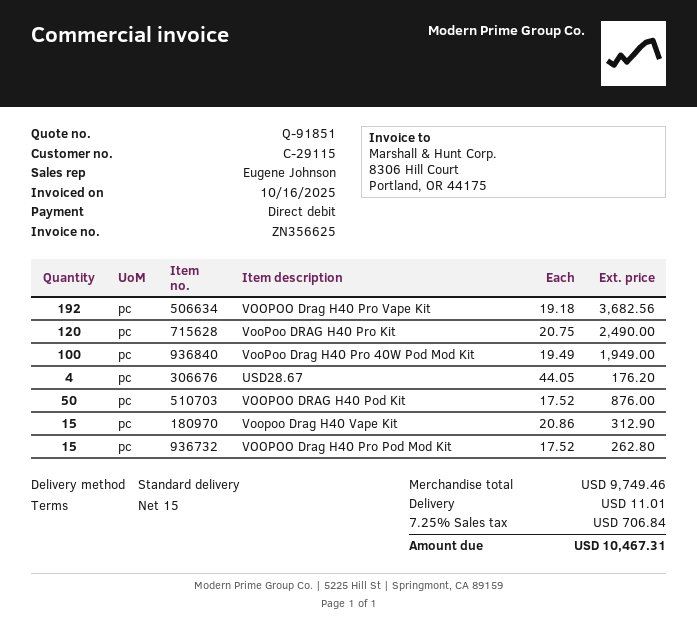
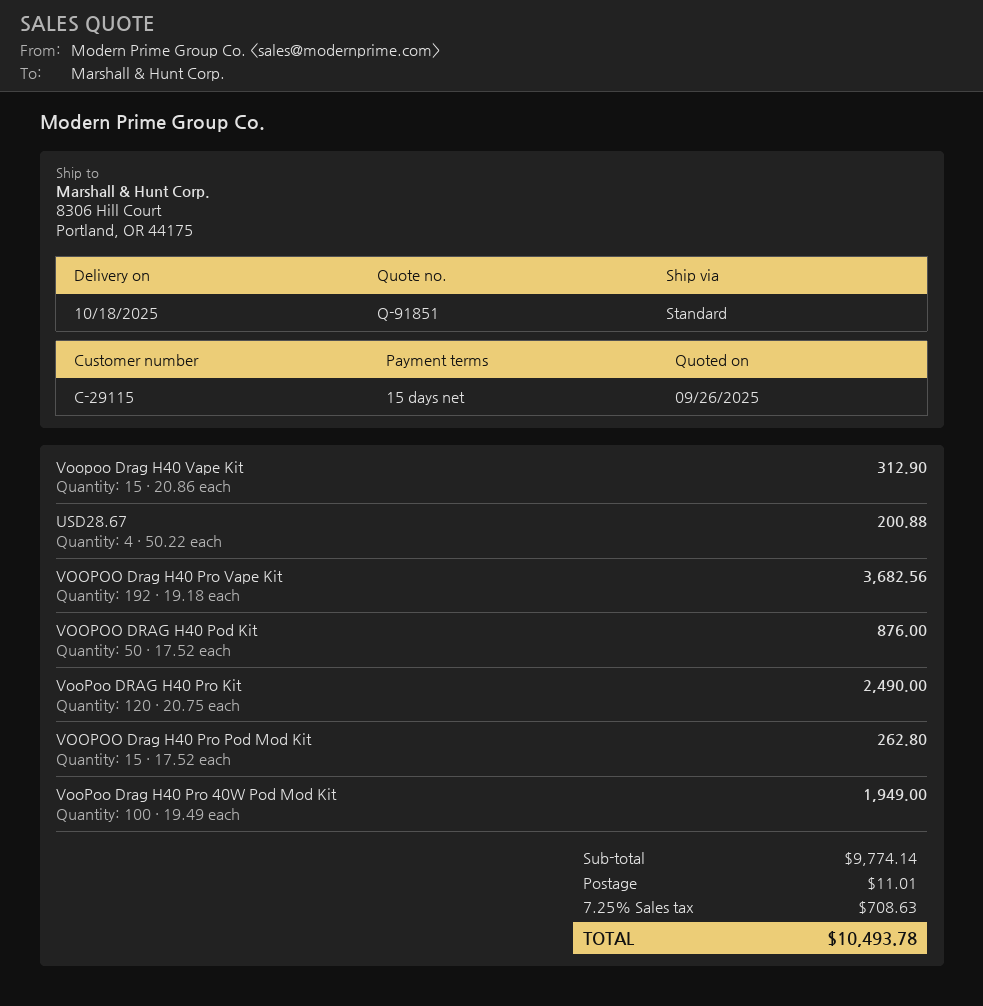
USD28.67: 4 x 44.05 = 176.20 -> 4 x 50.22 = 200.88
subtotal: 9749.46 -> 9774.14
tax: 7.25% = 706.84 -> 7.25% = 708.63
total: 10467.31 -> 10493.78

